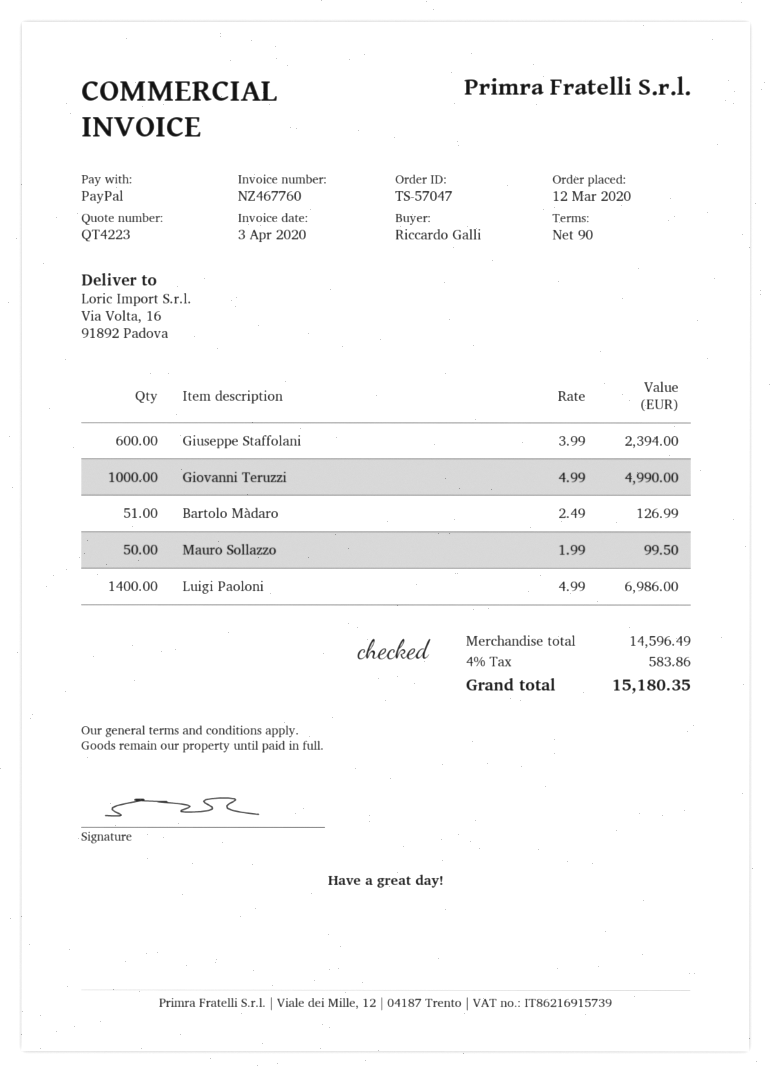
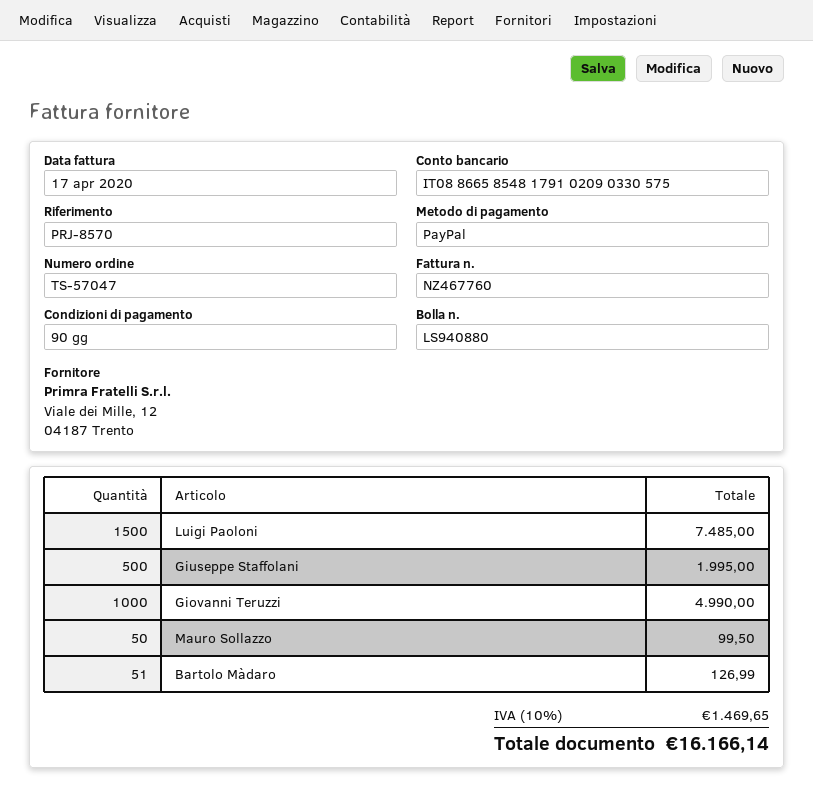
invoice date: 2020-04-03 -> 2020-04-17
Giuseppe Staffolani: 600 for 2394.00 -> 500 for 1995.00
Luigi Paoloni: 1400 for 6986.00 -> 1500 for 7485.00
tax: 4% = 583.86 -> 10% = 1469.65
total: 15180.35 -> 16166.14

